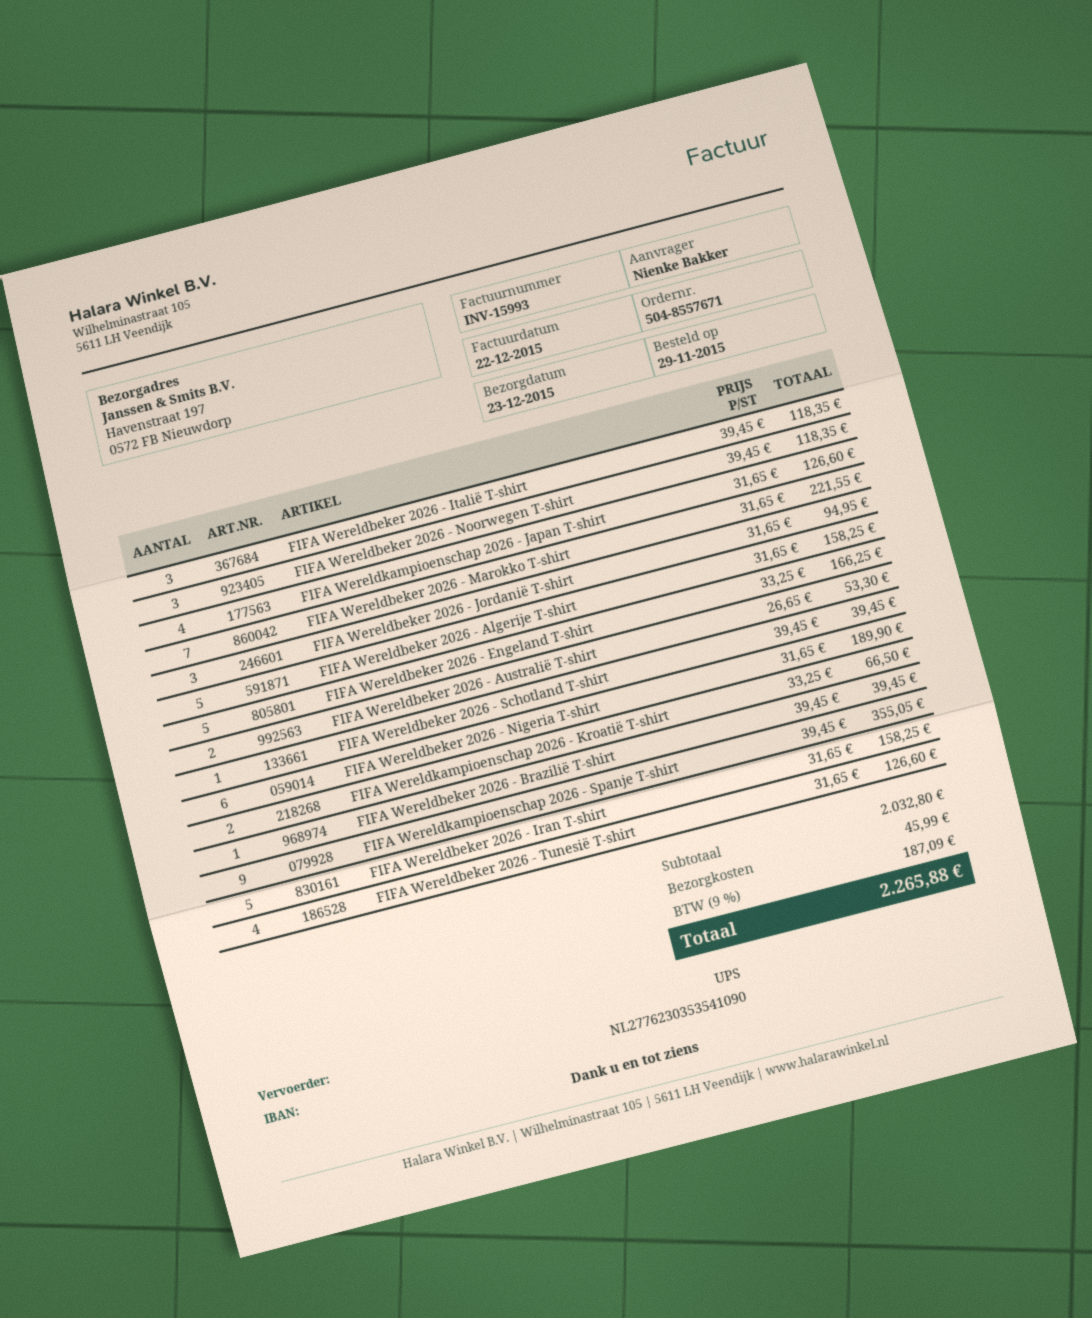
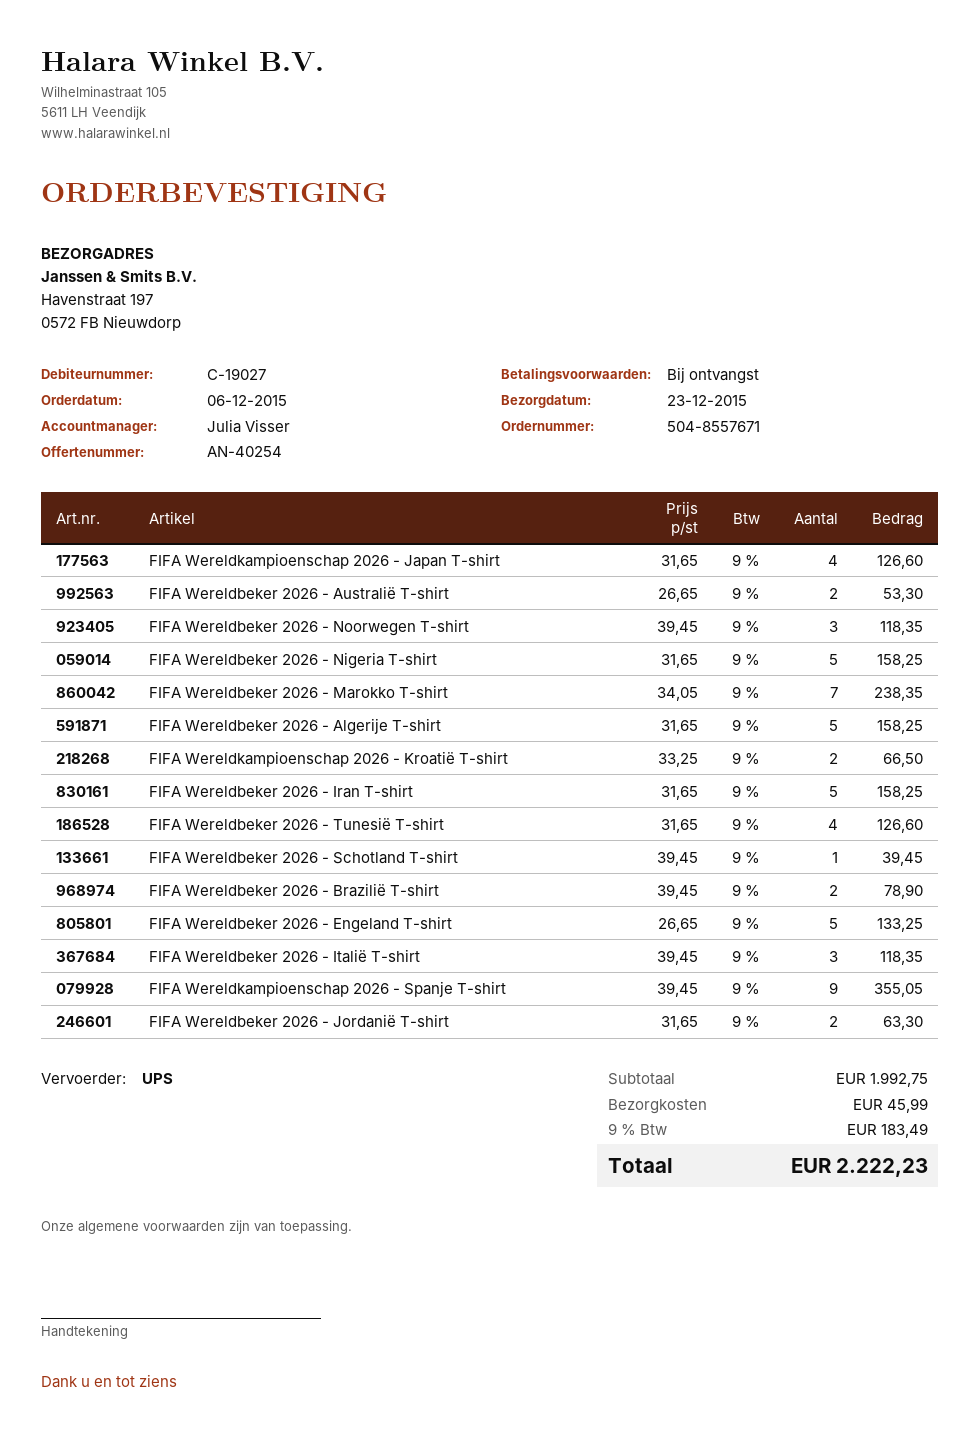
order date: 2015-11-29 -> 2015-12-06
FIFA Wereldbeker 2026 - Marokko T-shirt: 7 x 31.65 = 221.55 -> 7 x 34.05 = 238.35
FIFA Wereldbeker 2026 - Jordanië T-shirt: 3 x 31.65 = 94.95 -> 2 x 31.65 = 63.30
FIFA Wereldbeker 2026 - Engeland T-shirt: 5 x 33.25 = 166.25 -> 5 x 26.65 = 133.25
FIFA Wereldbeker 2026 - Nigeria T-shirt: 6 x 31.65 = 189.90 -> 5 x 31.65 = 158.25
FIFA Wereldbeker 2026 - Brazilië T-shirt: 1 x 39.45 = 39.45 -> 2 x 39.45 = 78.90
subtotal: 2032.80 -> 1992.75
tax: 9% = 187.09 -> 9% = 183.49
total: 2265.88 -> 2222.23

